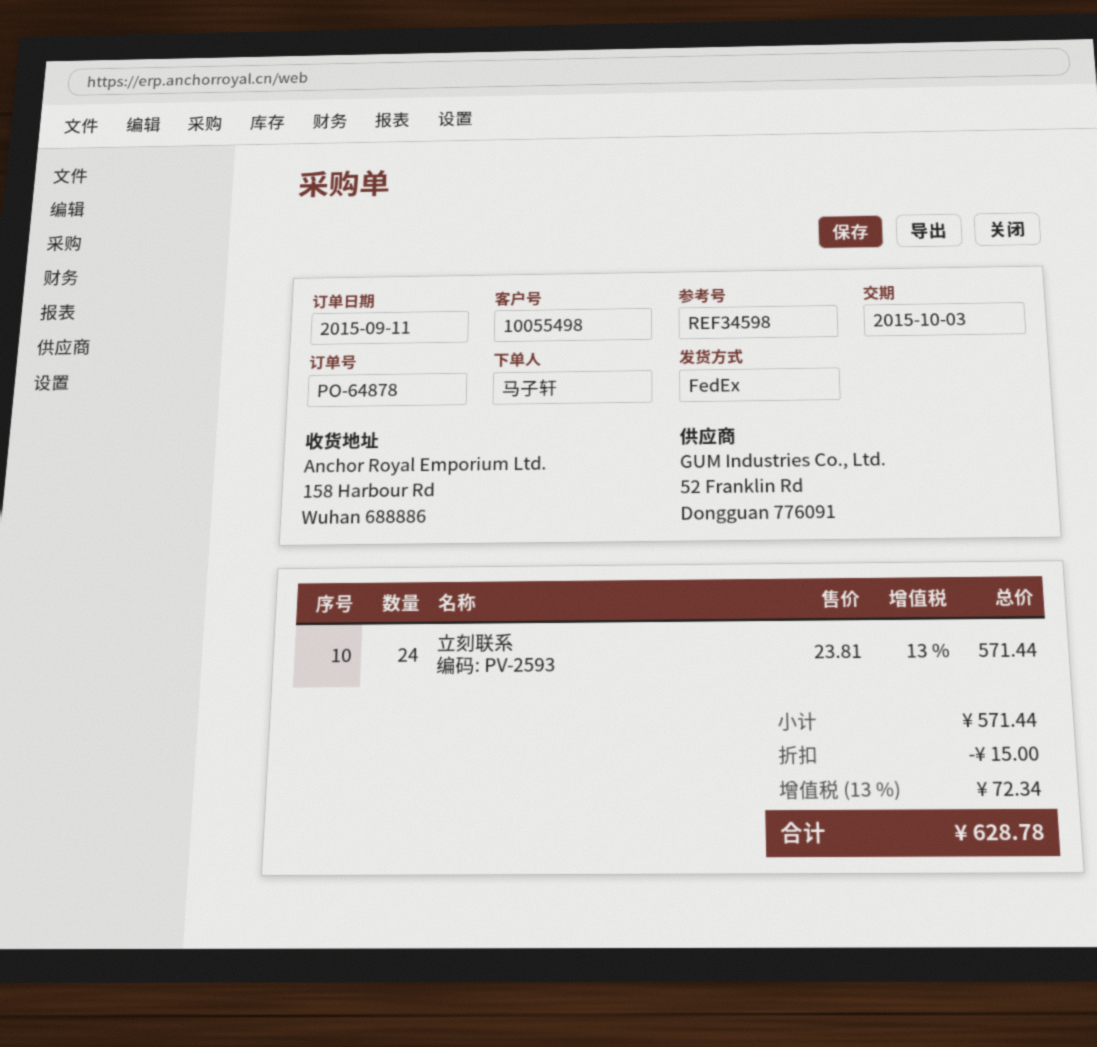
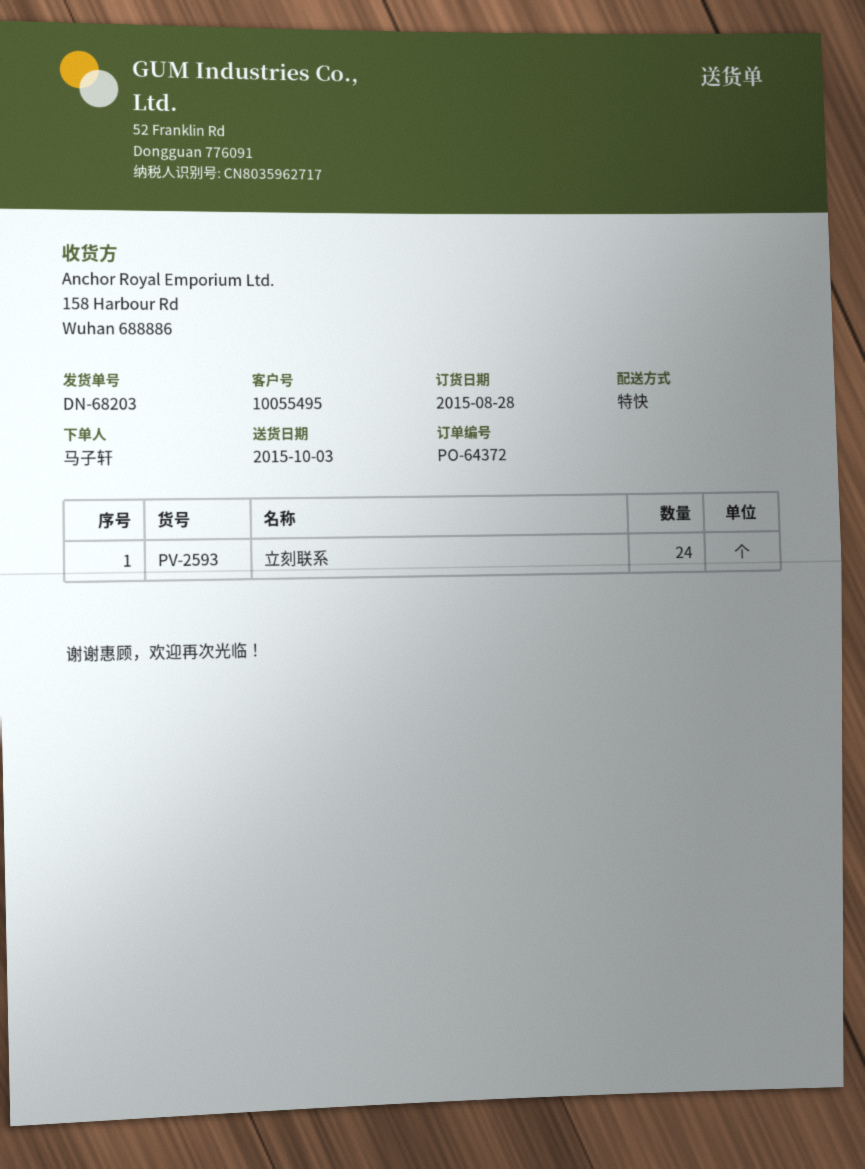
order number: PO-64878 -> PO-64372
order date: 2015-09-11 -> 2015-08-28
customer number: 10055498 -> 10055495
shipping method: FedEx -> express

